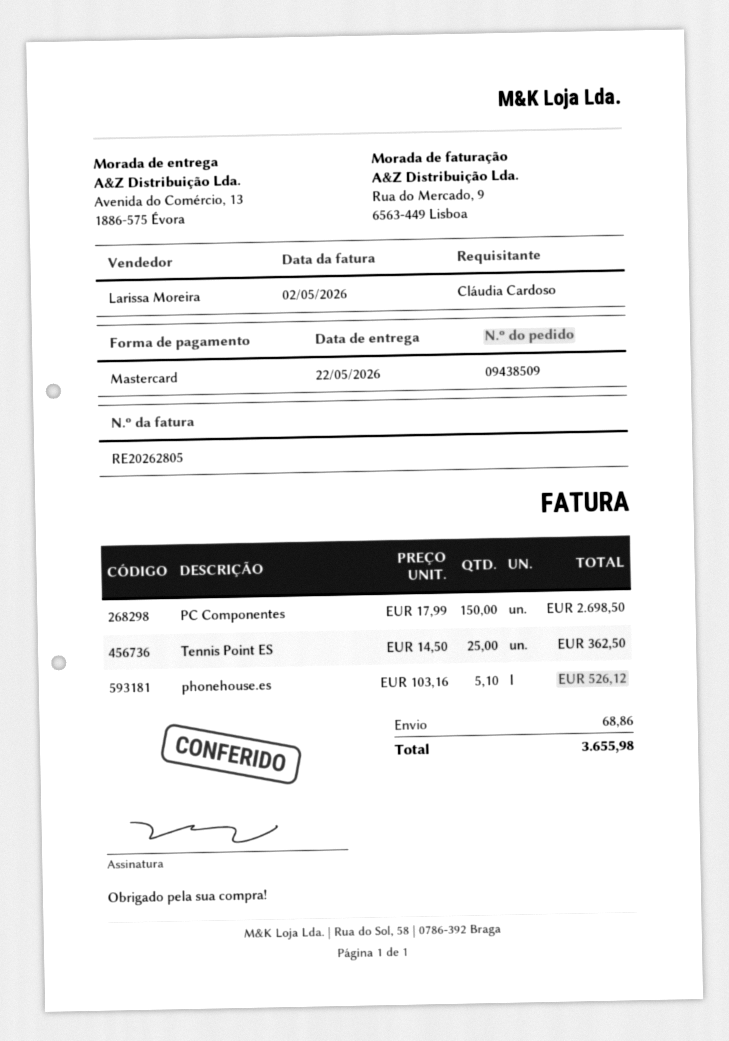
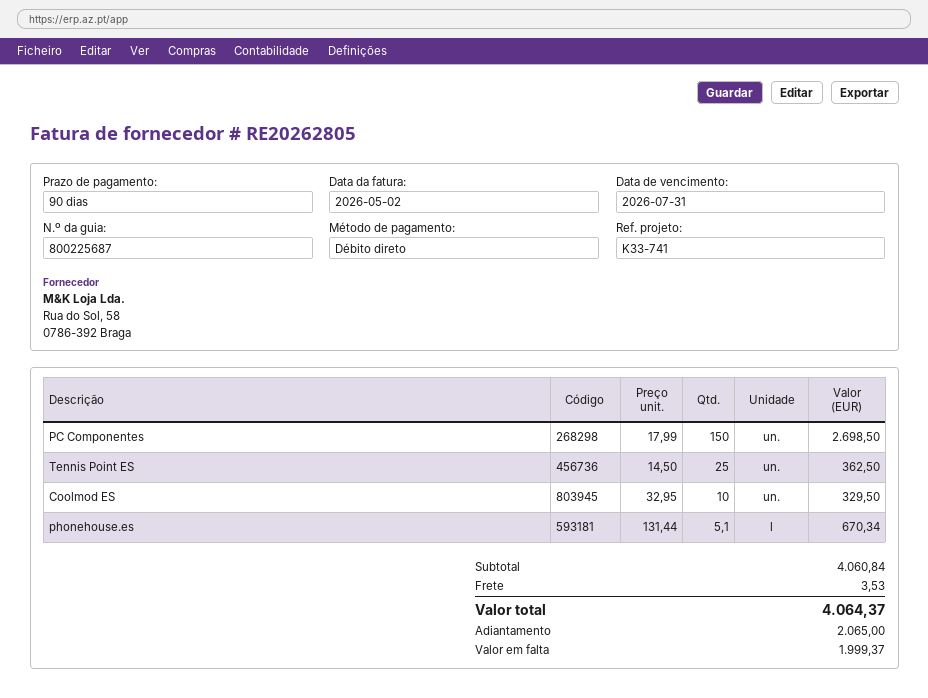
payment method: Mastercard -> direct debit
phonehouse.es: 5.1 x 103.16 = 526.12 -> 5.1 x 131.44 = 670.34
Coolmod ES: none -> 10 x 32.95 = 329.50
shipping: 68.86 -> 3.53
total: 3655.98 -> 4064.37

